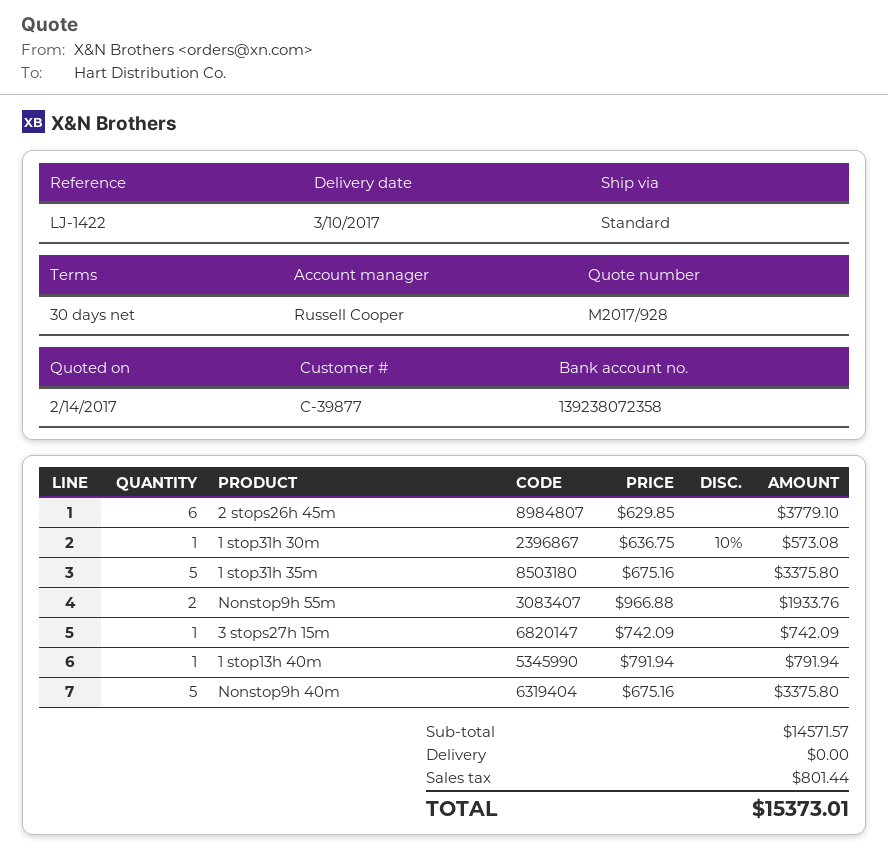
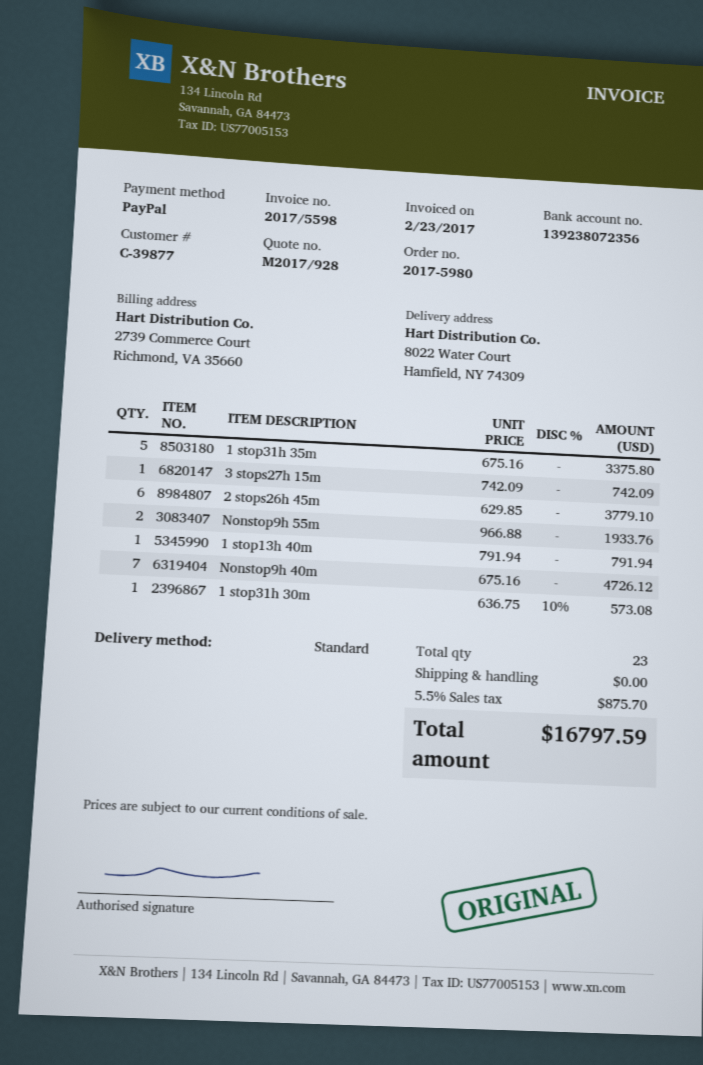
bank account: 139238072358 -> 139238072356
Nonstop9h 40m: 5 x 675.16 = 3375.80 -> 7 x 675.16 = 4726.12
tax: 801.44 -> 875.70
total: 15373.01 -> 16797.59

